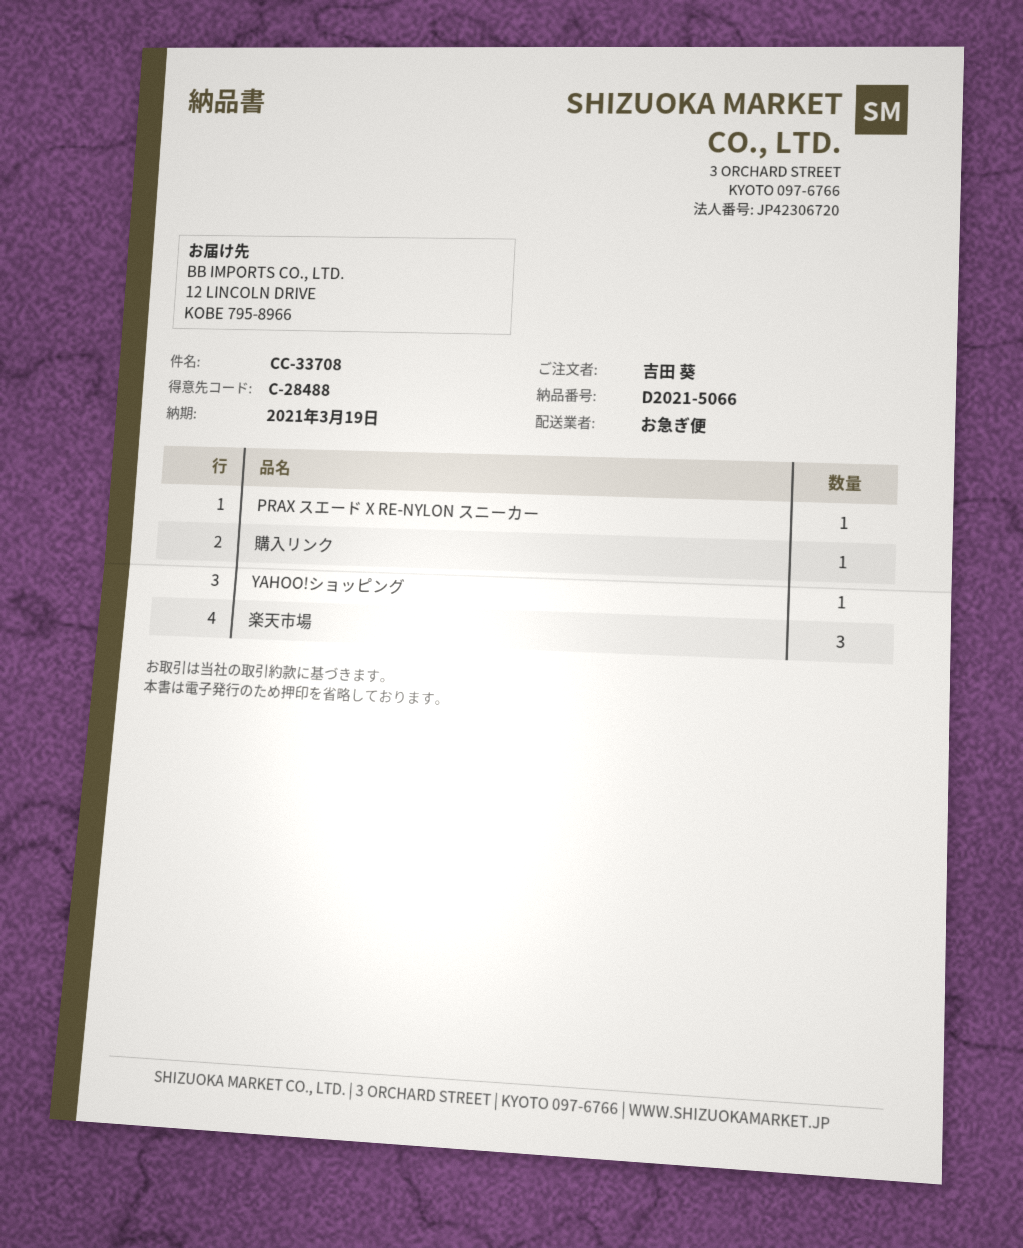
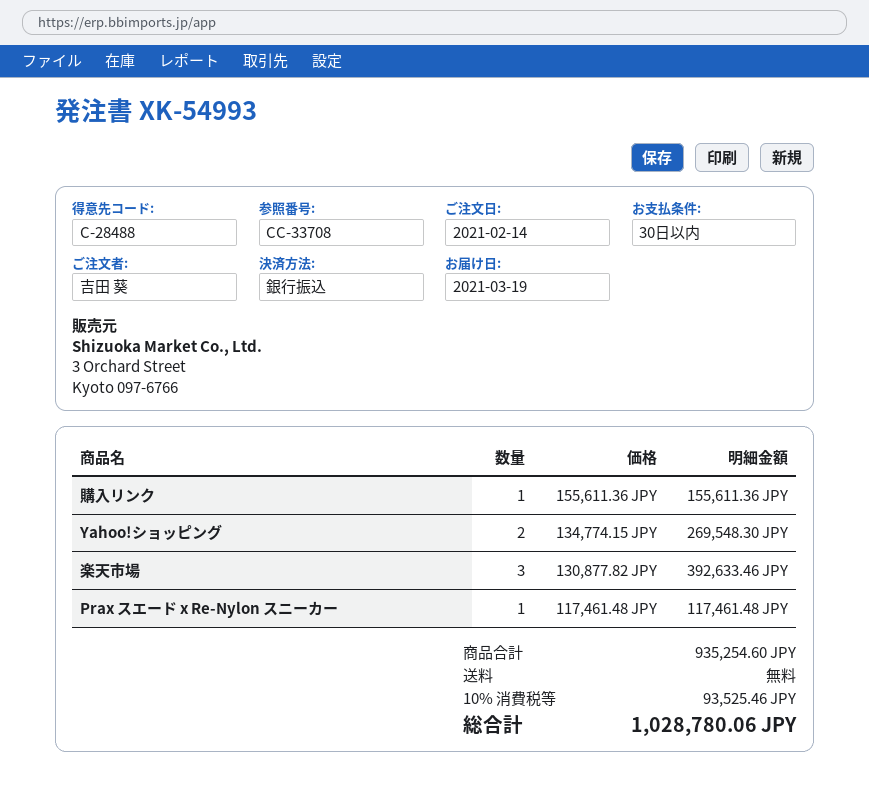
YAHOO!ショッピング: 1 -> 2

